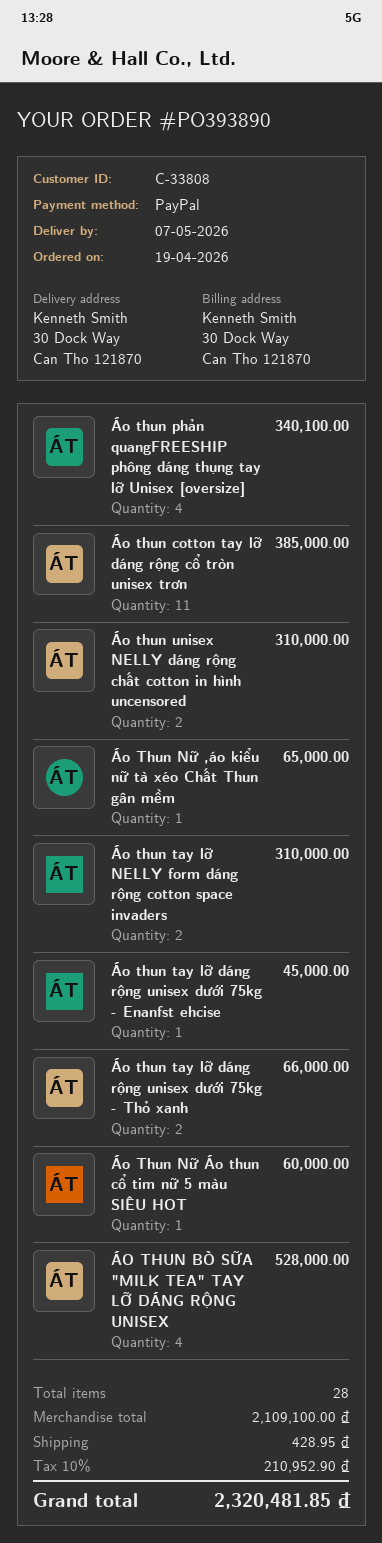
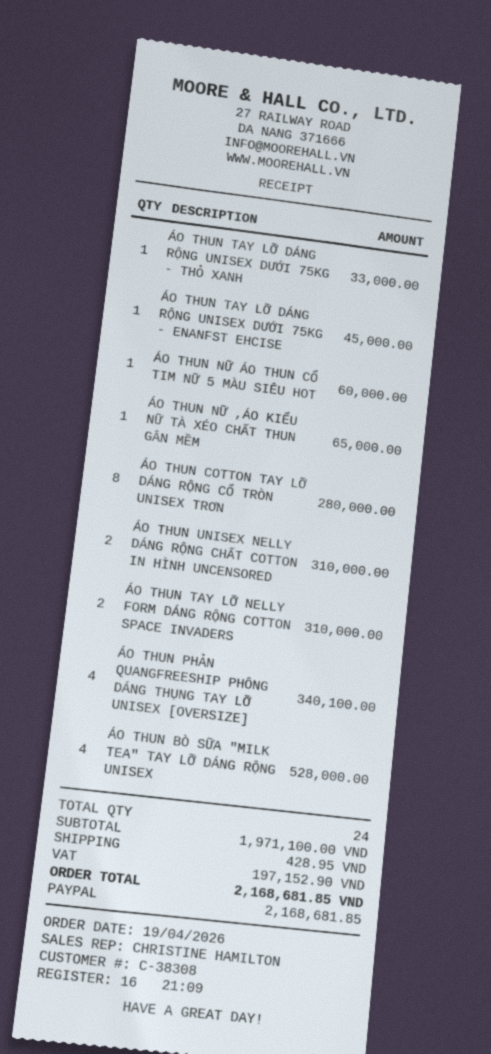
customer number: C-33808 -> C-38308
Áo thun cotton tay lỡ dáng rộng cổ tròn unisex trơn: 11 for 385000.00 -> 8 for 280000.00
Áo thun tay lỡ dáng rộng unisex dưới 75kg - Thỏ xanh: 2 for 66000.00 -> 1 for 33000.00
total quantity: 28 -> 24
subtotal: 2109100.00 -> 1971100.00
tax: 210952.90 -> 197152.90
total: 2320481.85 -> 2168681.85

